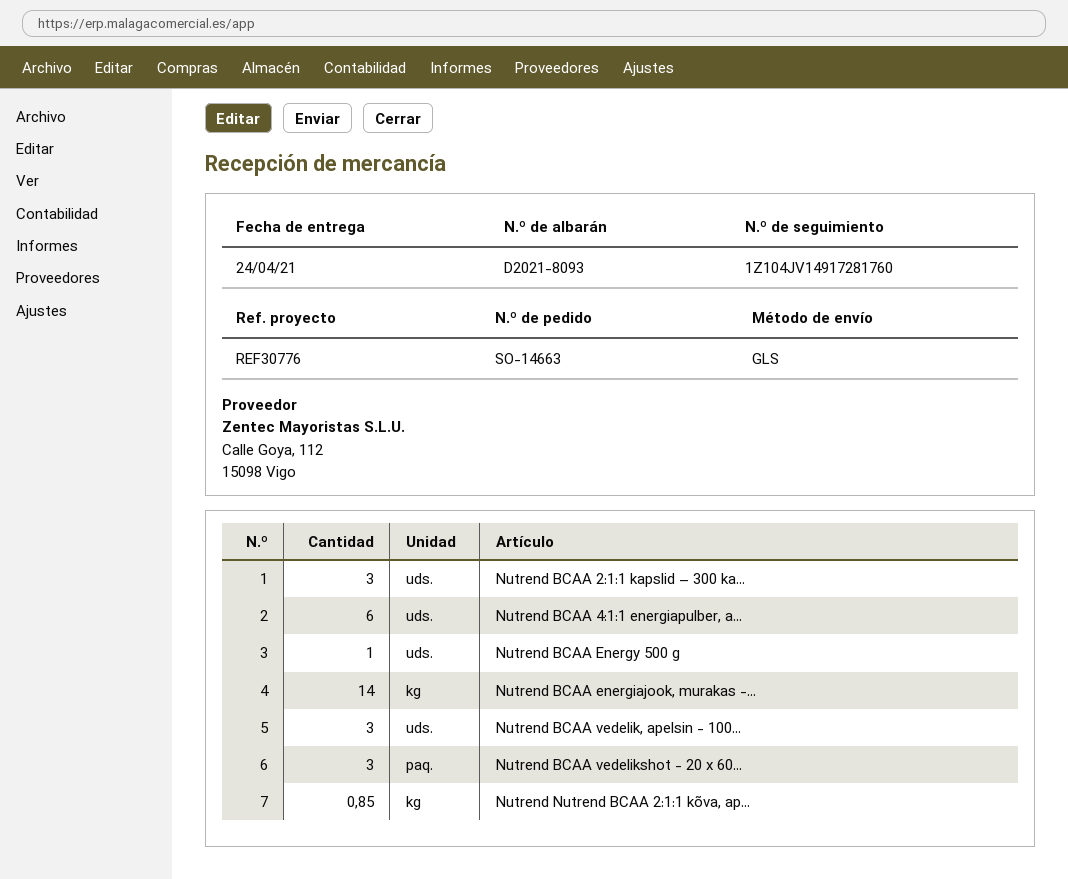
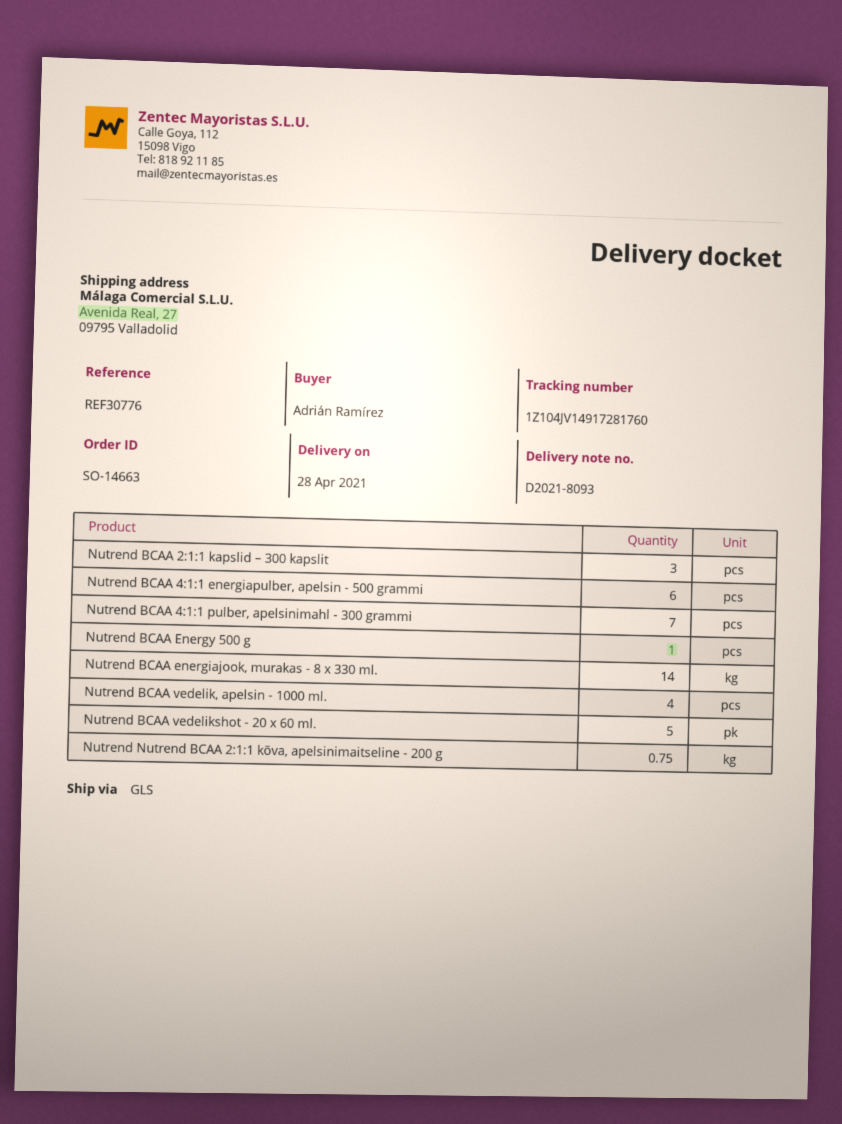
delivery date: 2021-04-24 -> 2021-04-28
Nutrend BCAA vedelik, apelsin - 100...: 3 -> 4
Nutrend BCAA vedelikshot - 20 x 60...: 3 -> 5
Nutrend Nutrend BCAA 2:1:1 kõva, ap...: 0.85 -> 0.75
Nutrend BCAA 4:1:1 pulber, apelsinimahl - 300 grammi: none -> 7

